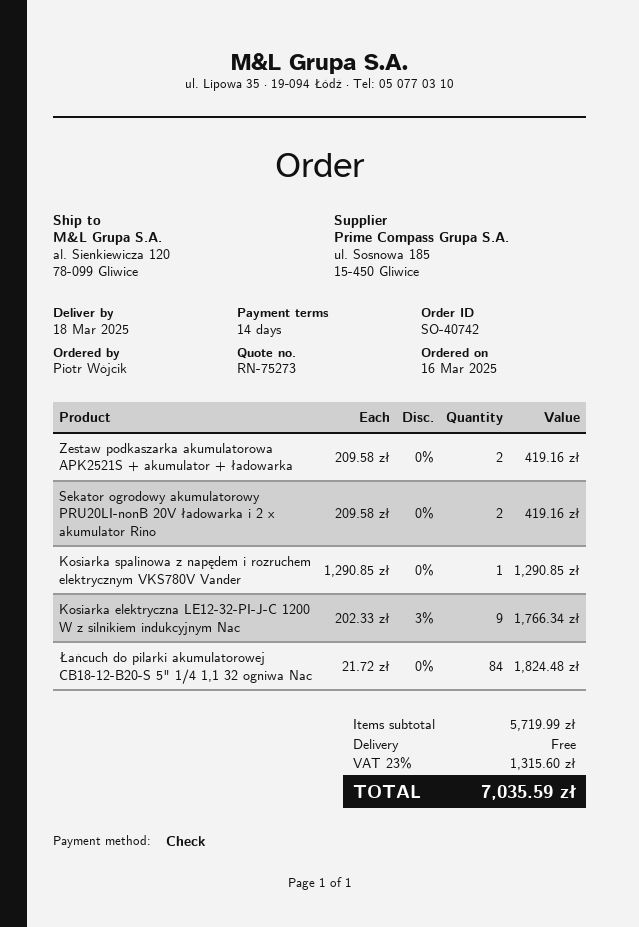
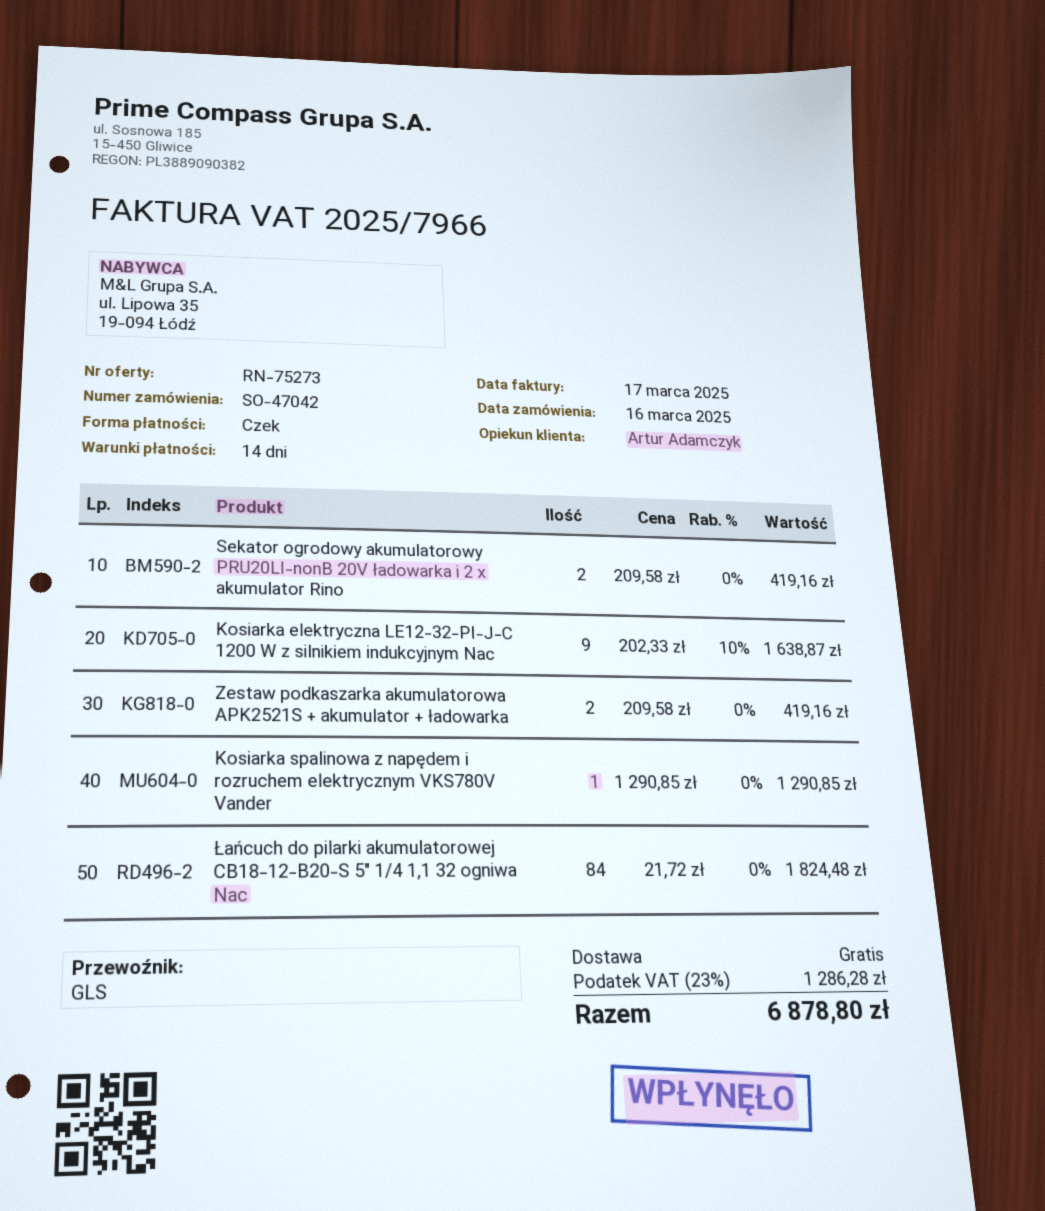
order number: SO-40742 -> SO-47042
Kosiarka elektryczna LE12-32-PI-J-C 1200 W z silnikiem indukcyjnym Nac: 9 x 202.33 - 3% = 1766.34 -> 9 x 202.33 - 10% = 1638.87
tax: 23% = 1315.60 -> 23% = 1286.28
total: 7035.59 -> 6878.80

